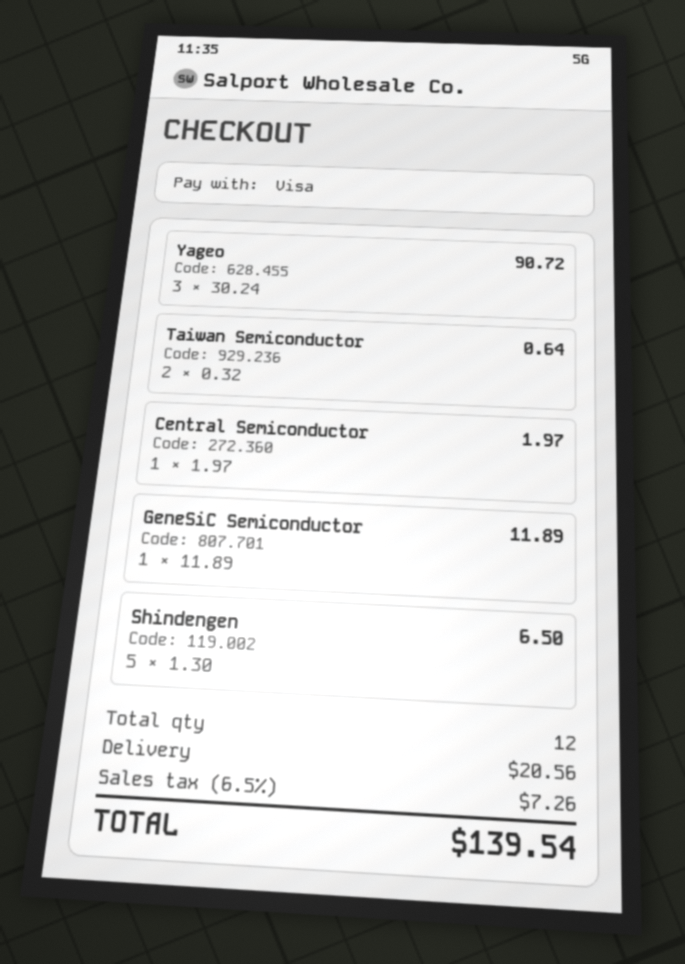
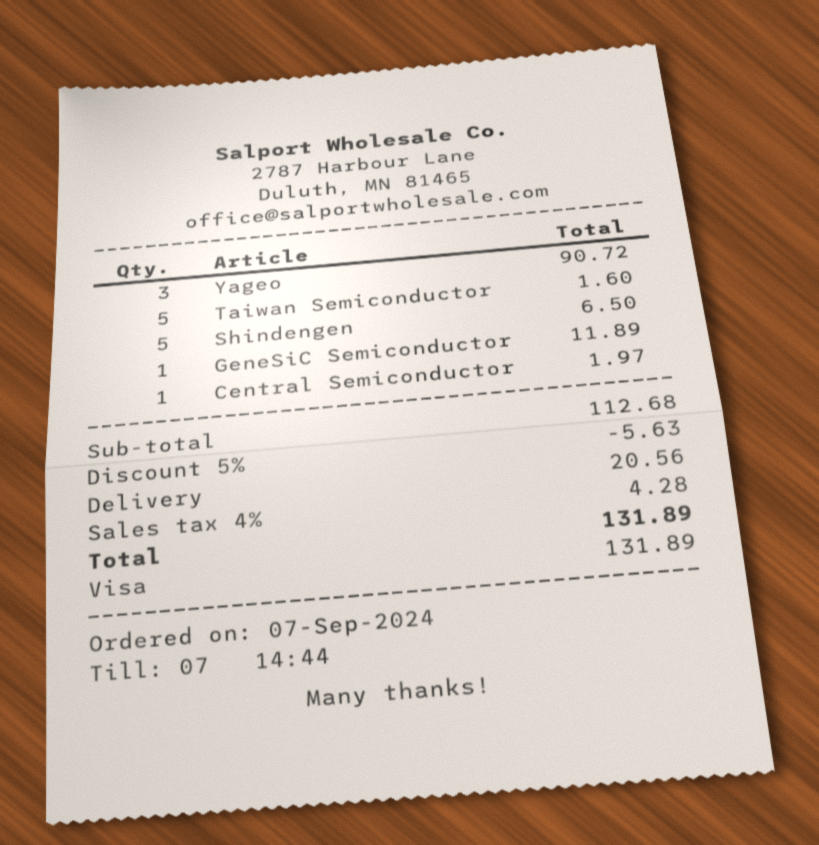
Taiwan Semiconductor: 2 for 0.64 -> 5 for 1.60
discount: none -> 5% = 5.63
tax: 6.5% = 7.26 -> 4% = 4.28
total: 139.54 -> 131.89

